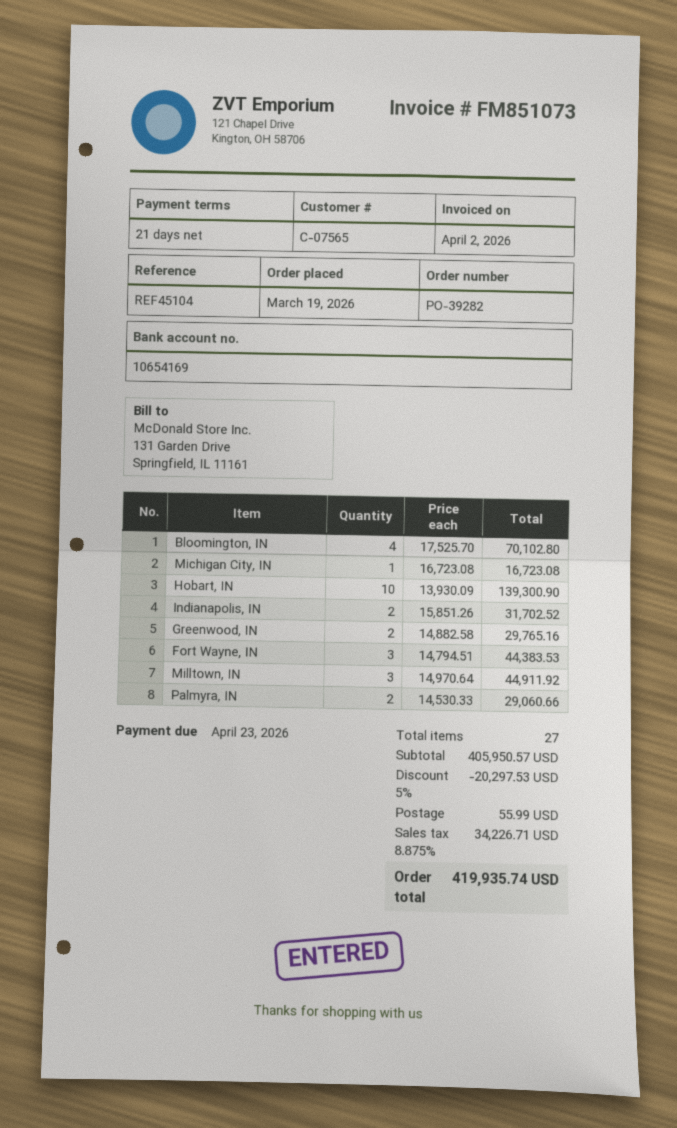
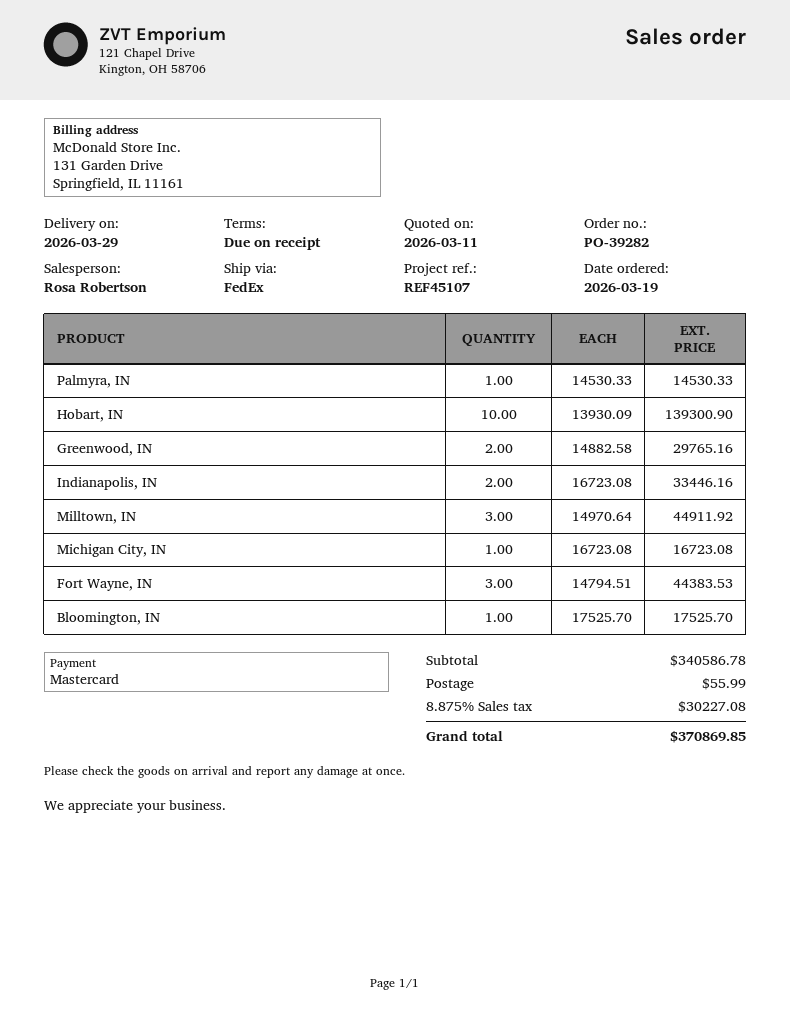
payment terms: 21 days -> on receipt
reference: REF45104 -> REF45107
Bloomington, IN: 4 x 17525.70 = 70102.80 -> 1 x 17525.70 = 17525.70
Indianapolis, IN: 2 x 15851.26 = 31702.52 -> 2 x 16723.08 = 33446.16
Palmyra, IN: 2 x 14530.33 = 29060.66 -> 1 x 14530.33 = 14530.33
subtotal: 405950.57 -> 340586.78
discount: 5% = 20297.53 -> none
tax: 8.875% = 34226.71 -> 8.875% = 30227.08
total: 419935.74 -> 370869.85

